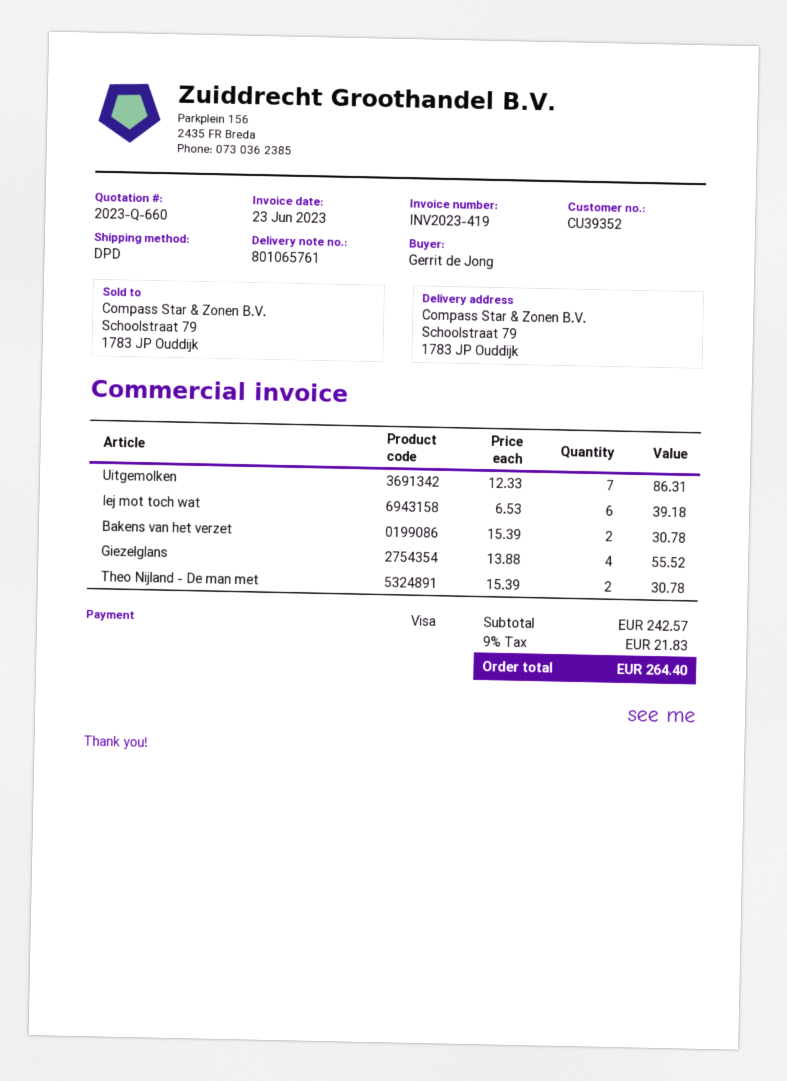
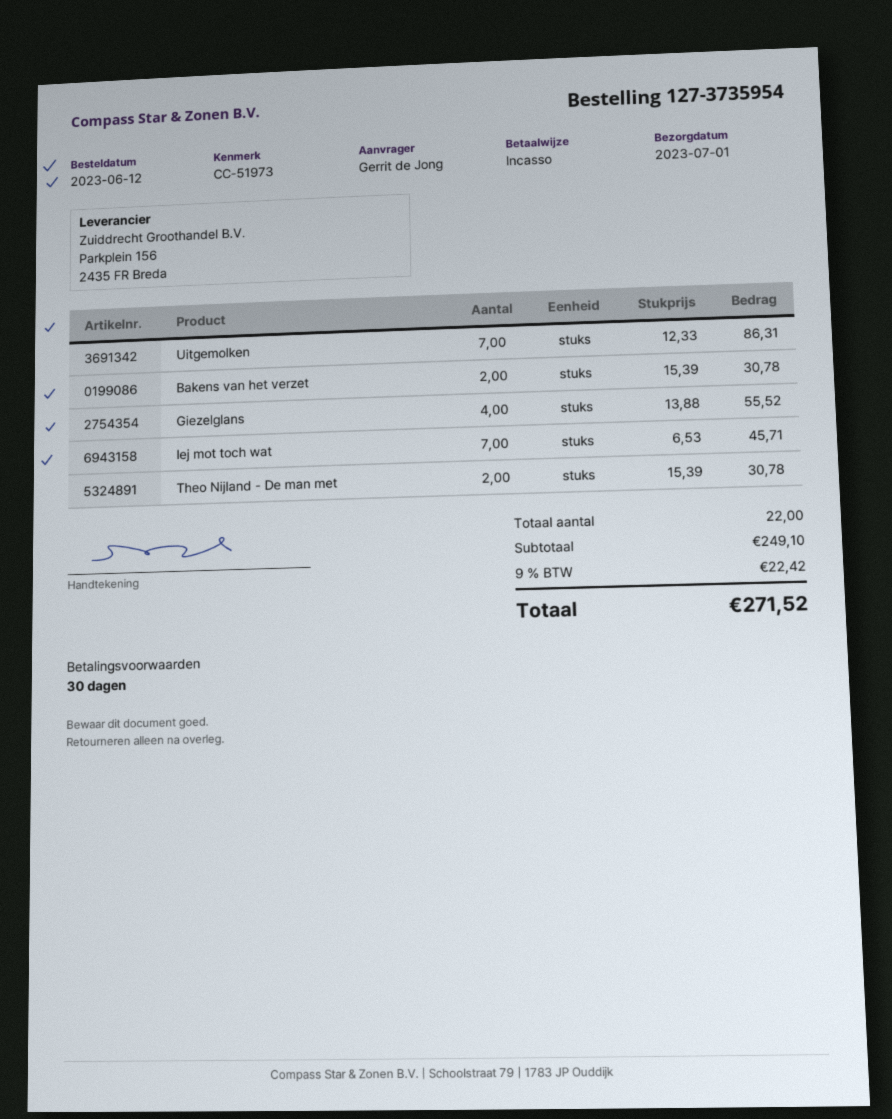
payment method: Visa -> direct debit
Iej mot toch wat: 6 x 6.53 = 39.18 -> 7 x 6.53 = 45.71
subtotal: 242.57 -> 249.10
tax: 9% = 21.83 -> 9% = 22.42
total: 264.40 -> 271.52

